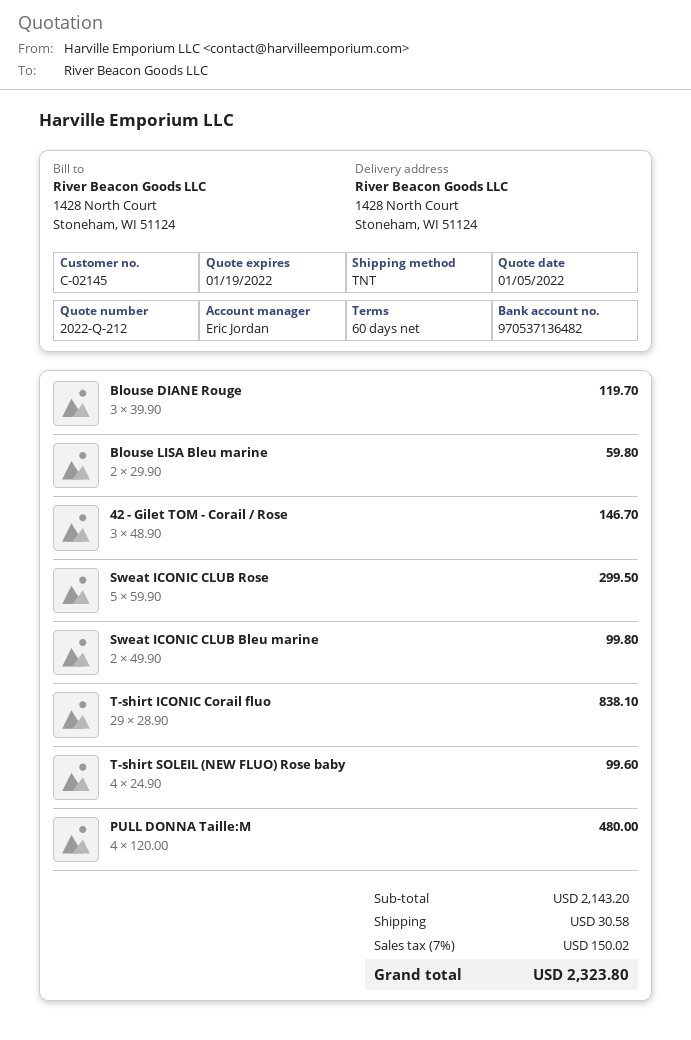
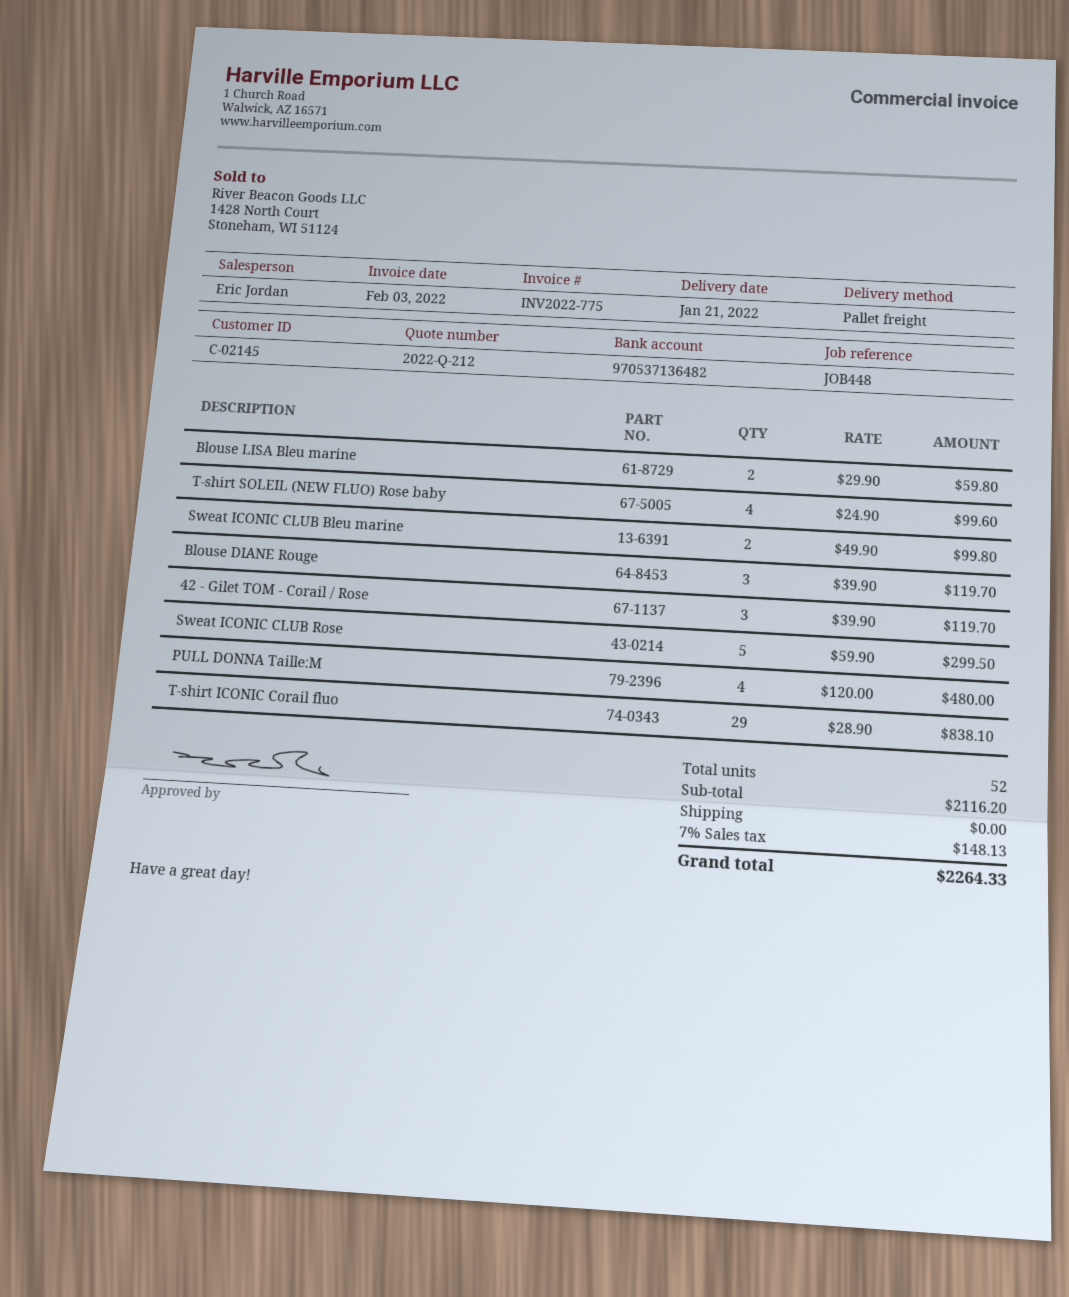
shipping method: TNT -> pallet freight
42 - Gilet TOM - Corail / Rose: 3 x 48.90 = 146.70 -> 3 x 39.90 = 119.70
subtotal: 2143.20 -> 2116.20
shipping: 30.58 -> 0.00
tax: 7% = 150.02 -> 7% = 148.13
total: 2323.80 -> 2264.33

